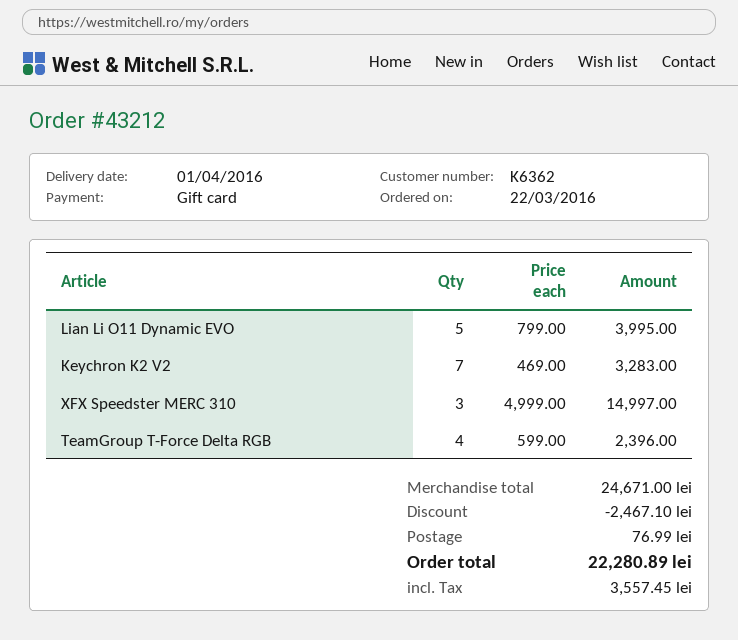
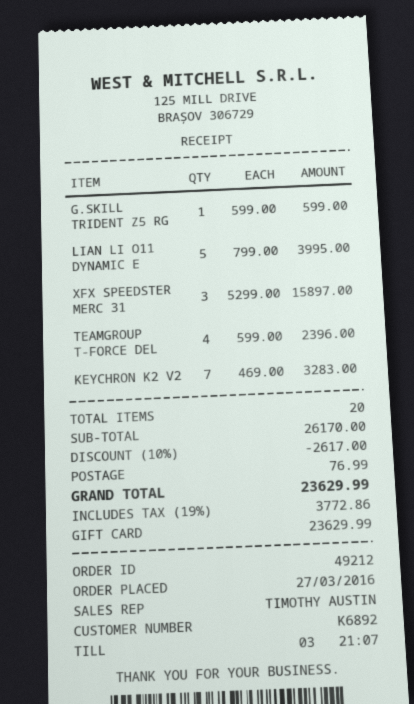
order number: 43212 -> 49212
order date: 2016-03-22 -> 2016-03-27
customer number: K6362 -> K6892
XFX Speedster MERC 310: 3 x 4999.00 = 14997.00 -> 3 x 5299.00 = 15897.00
G.SKILL TRIDENT Z5 RG: none -> 1 x 599.00 = 599.00
subtotal: 24671.00 -> 26170.00
discount: 2467.10 -> 2617.00
tax: 3557.45 -> 3772.86
total: 22280.89 -> 23629.99

